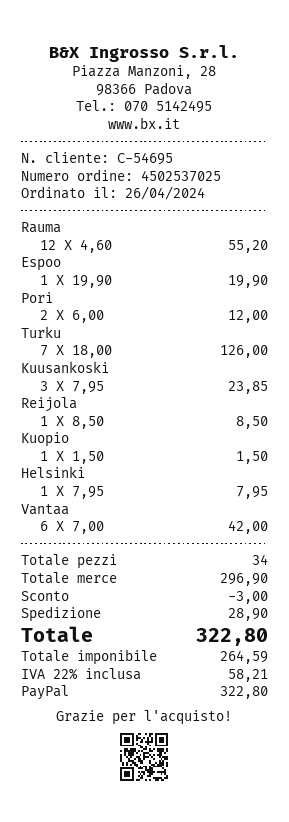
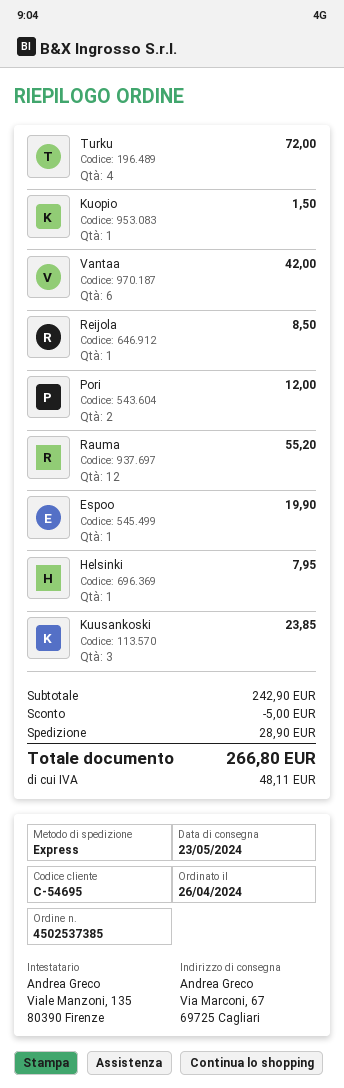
order number: 4502537025 -> 4502537385
Turku: 7 for 126.00 -> 4 for 72.00
subtotal: 296.90 -> 242.90
discount: 3.00 -> 5.00
tax: 58.21 -> 48.11
total: 322.80 -> 266.80

